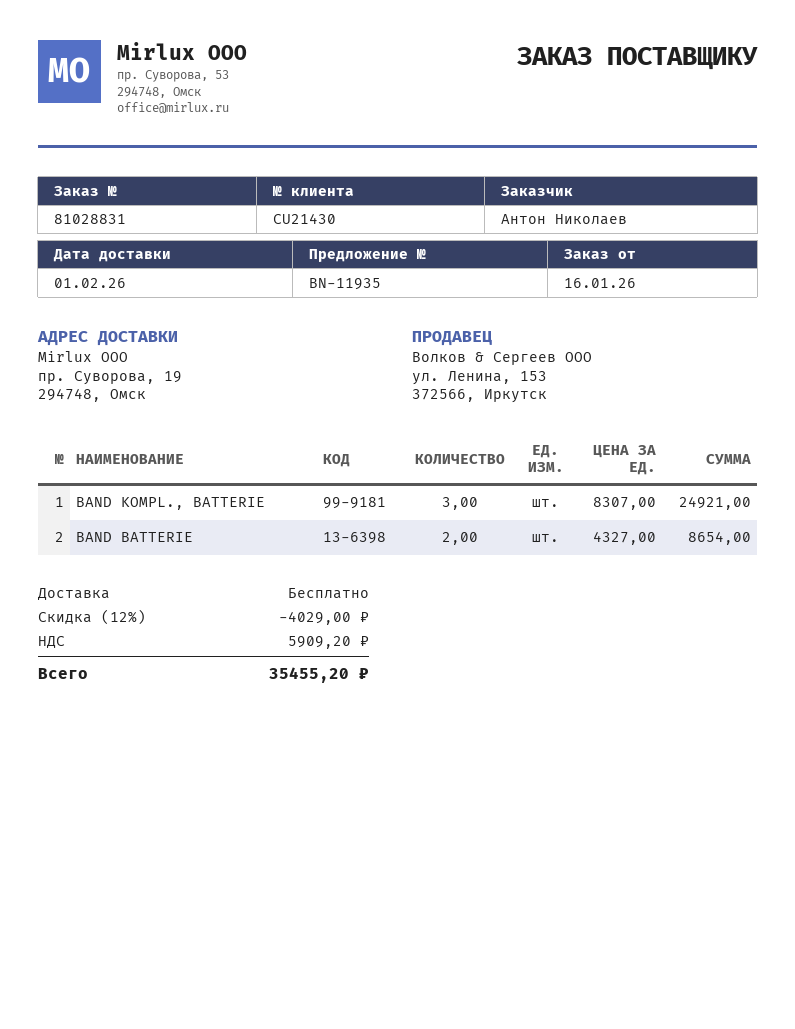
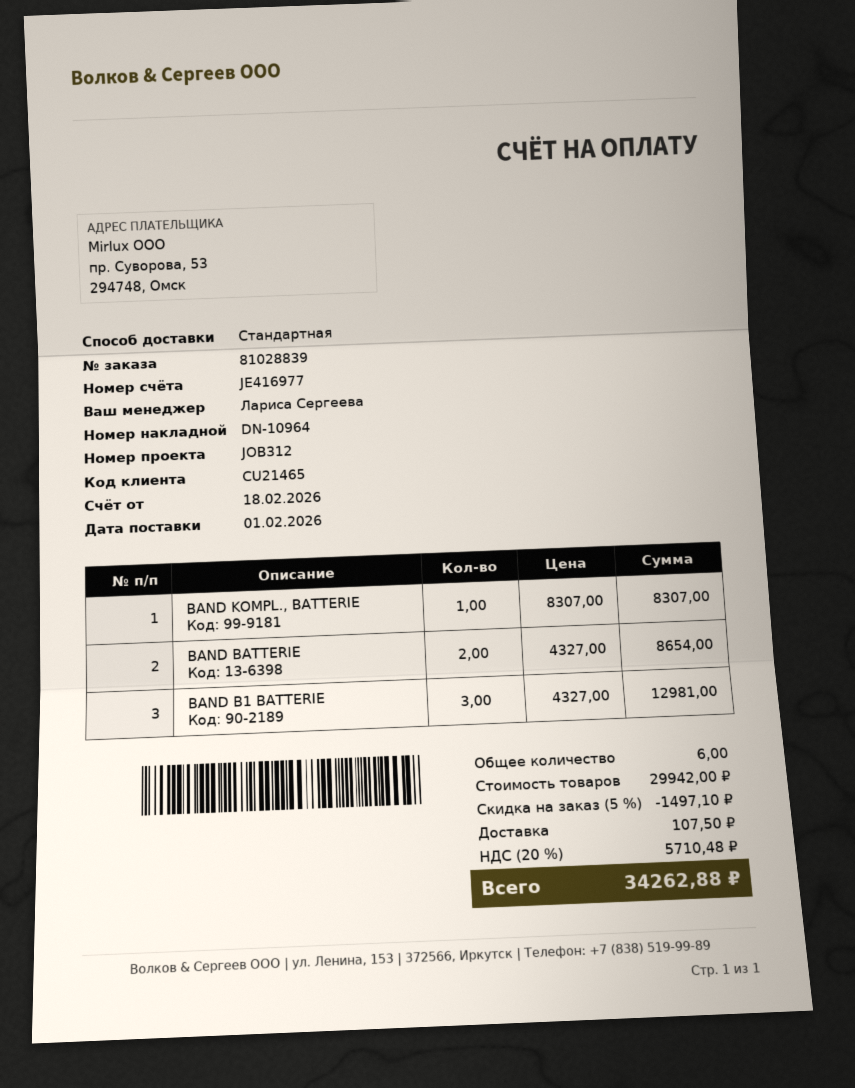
order number: 81028831 -> 81028839
customer number: CU21430 -> CU21465
BAND KOMPL., BATTERIE: 3 x 8307.00 = 24921.00 -> 1 x 8307.00 = 8307.00
BAND B1 BATTERIE: none -> 3 x 4327.00 = 12981.00
discount: 12% = 4029.00 -> 5% = 1497.10
shipping: 0.00 -> 107.50
tax: 5909.20 -> 5710.48
total: 35455.20 -> 34262.88

